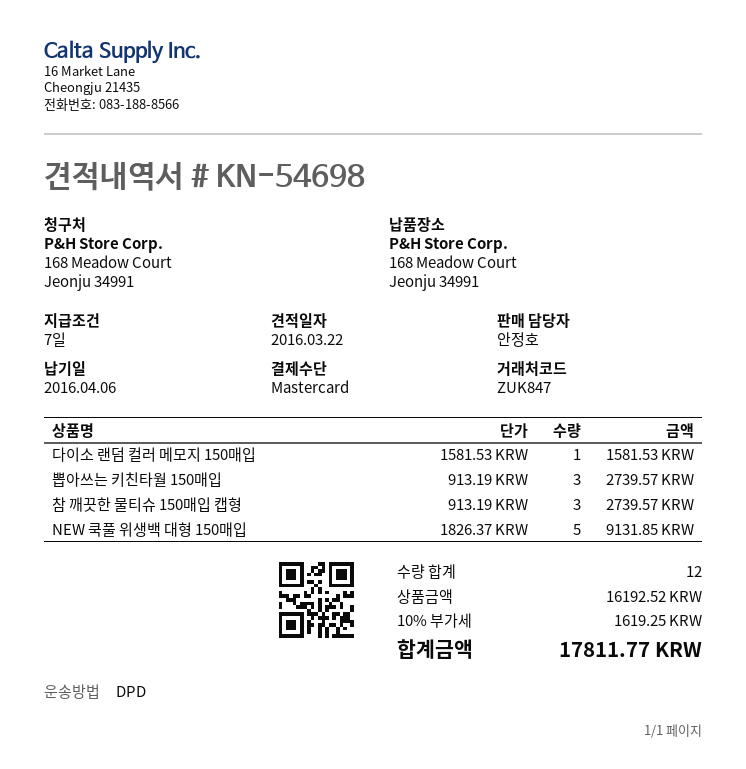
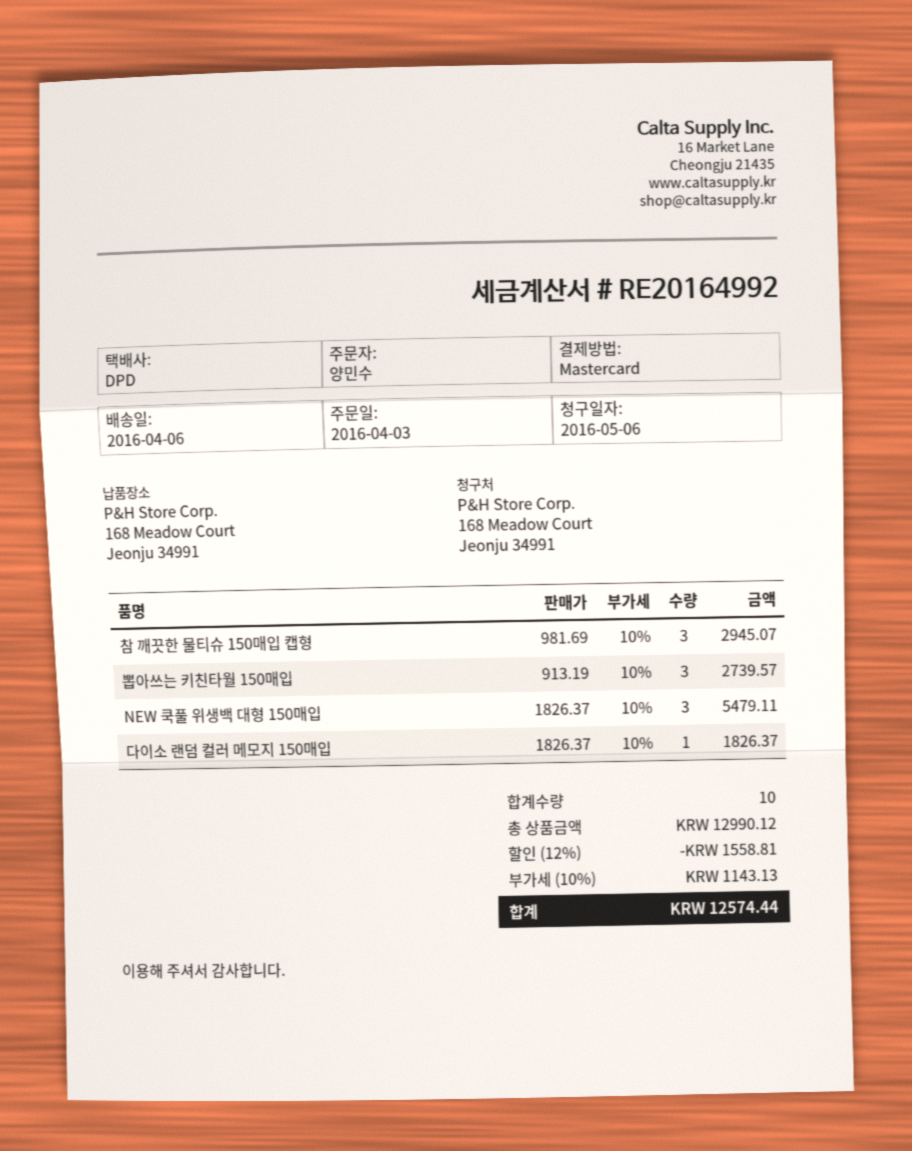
다이소 랜덤 컬러 메모지 150매입: 1 x 1581.53 = 1581.53 -> 1 x 1826.37 = 1826.37
참 깨끗한 물티슈 150매입 캡형: 3 x 913.19 = 2739.57 -> 3 x 981.69 = 2945.07
NEW 쿡풀 위생백 대형 150매입: 5 x 1826.37 = 9131.85 -> 3 x 1826.37 = 5479.11
total quantity: 12 -> 10
subtotal: 16192.52 -> 12990.12
discount: none -> 12% = 1558.81
tax: 10% = 1619.25 -> 10% = 1143.13
total: 17811.77 -> 12574.44

